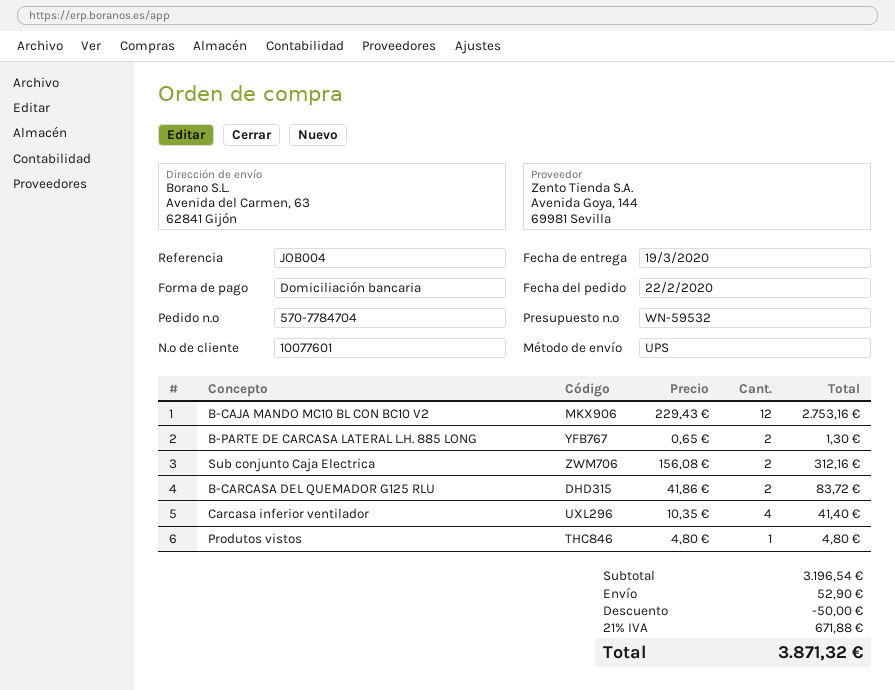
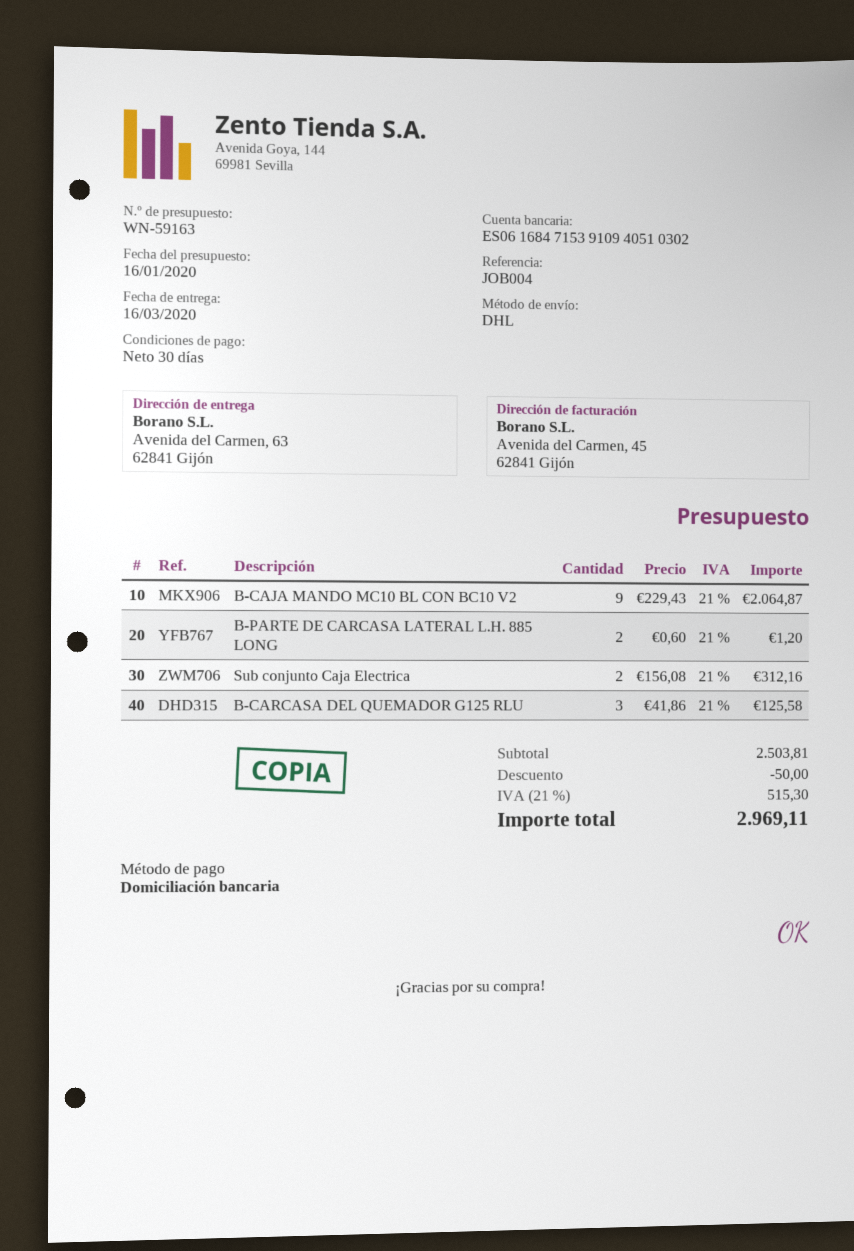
quote number: WN-59532 -> WN-59163
delivery date: 2020-03-19 -> 2020-03-16
shipping method: UPS -> DHL
B-CAJA MANDO MC10 BL CON BC10 V2: 12 x 229.43 = 2753.16 -> 9 x 229.43 = 2064.87
B-PARTE DE CARCASA LATERAL L.H. 885 LONG: 2 x 0.65 = 1.30 -> 2 x 0.60 = 1.20
B-CARCASA DEL QUEMADOR G125 RLU: 2 x 41.86 = 83.72 -> 3 x 41.86 = 125.58
Carcasa inferior ventilador: 4 x 10.35 = 41.40 -> none
Produtos vistos: 1 x 4.80 = 4.80 -> none
subtotal: 3196.54 -> 2503.81
shipping: 52.90 -> none
tax: 21% = 671.88 -> 21% = 515.30
total: 3871.32 -> 2969.11

